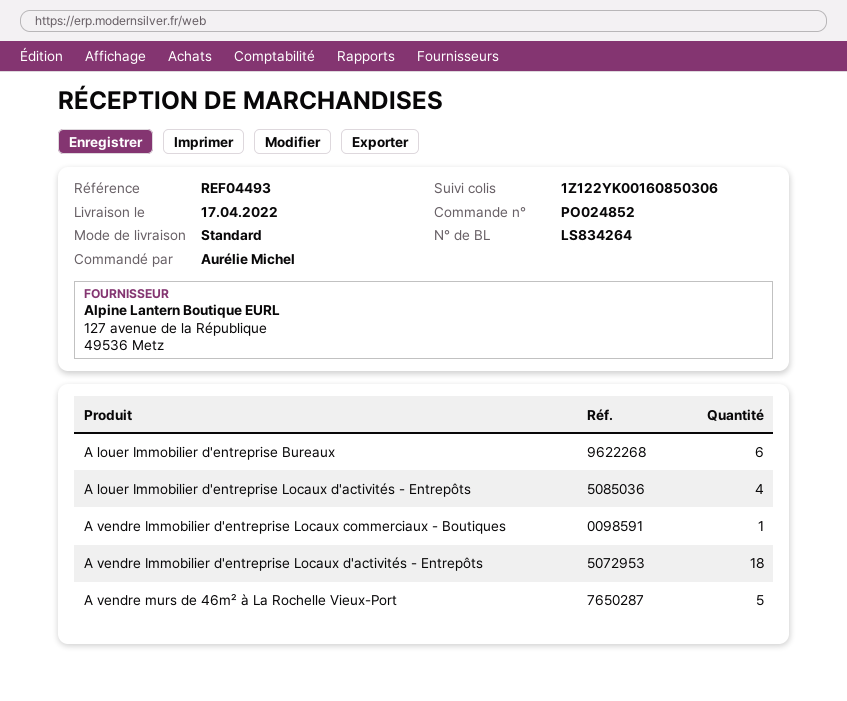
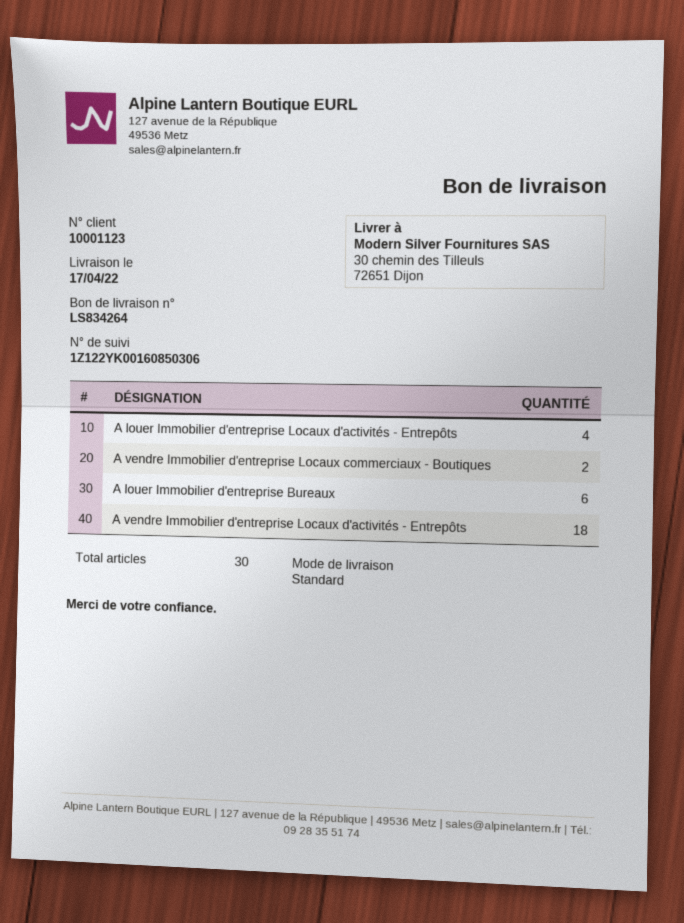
A vendre Immobilier d'entreprise Locaux commerciaux - Boutiques: 1 -> 2
A vendre murs de 46m² à La Rochelle Vieux-Port: 5 -> none

